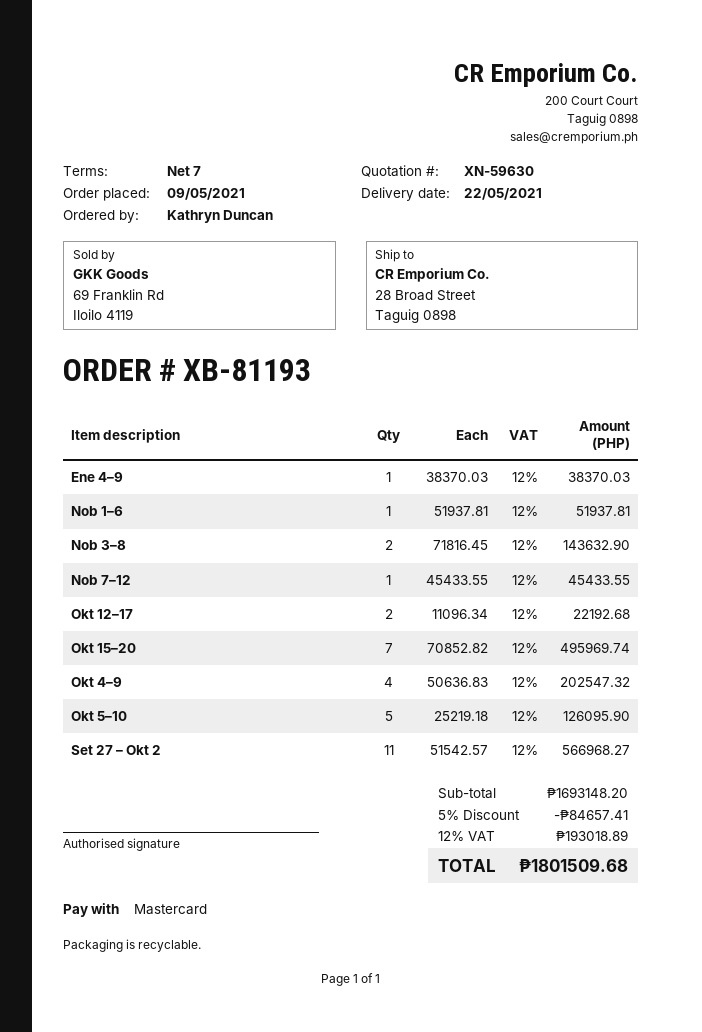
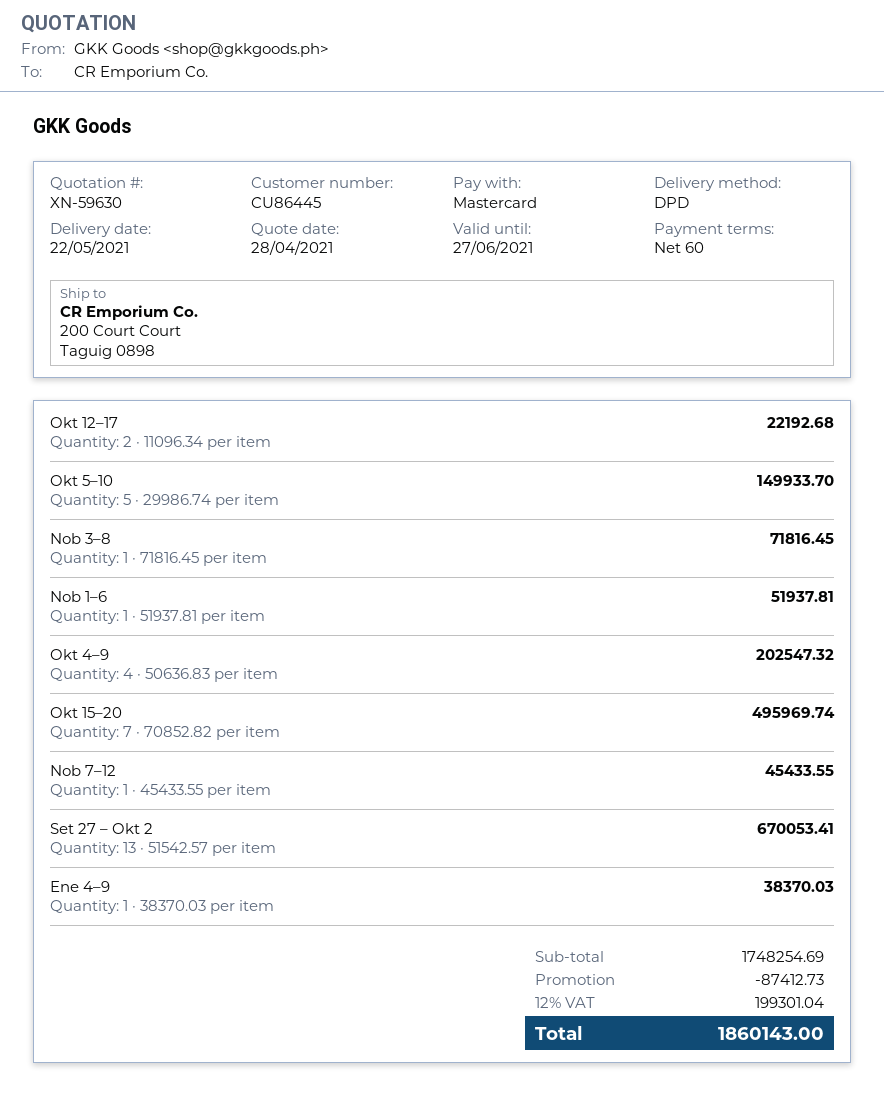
payment terms: 7 days -> 60 days
ship to: 28 Broad Street, Taguig 0898 -> 200 Court Court, Taguig 0898
Nob 3–8: 2 x 71816.45 = 143632.90 -> 1 x 71816.45 = 71816.45
Okt 5–10: 5 x 25219.18 = 126095.90 -> 5 x 29986.74 = 149933.70
Set 27 – Okt 2: 11 x 51542.57 = 566968.27 -> 13 x 51542.57 = 670053.41
subtotal: 1693148.20 -> 1748254.69
discount: 84657.41 -> 87412.73
tax: 12% = 193018.89 -> 12% = 199301.04
total: 1801509.68 -> 1860143.00

